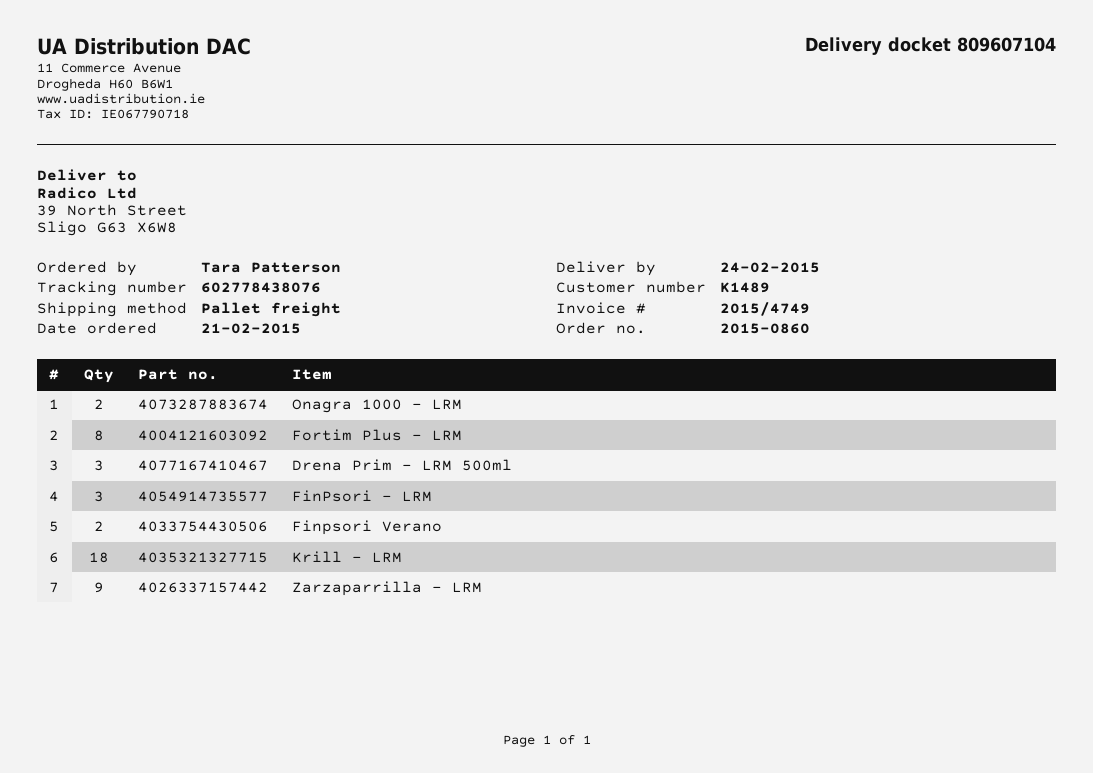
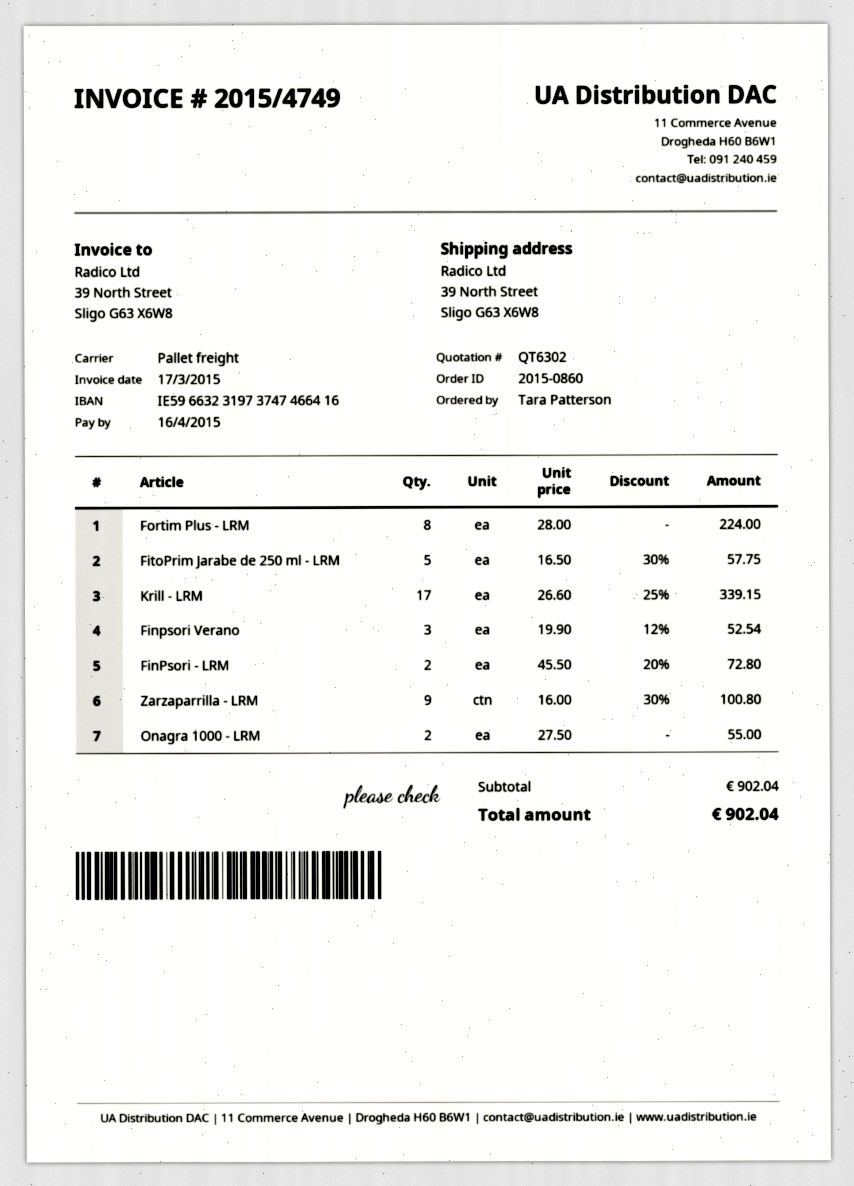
Drena Prim - LRM 500ml: 3 -> none
FinPsori - LRM: 3 -> 2
Finpsori Verano: 2 -> 3
Krill - LRM: 18 -> 17
FitoPrim Jarabe de 250 ml - LRM: none -> 5

